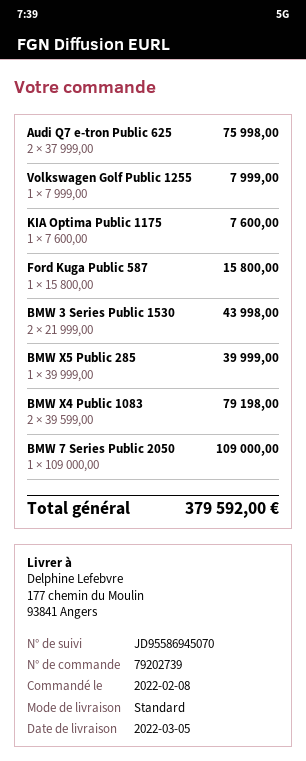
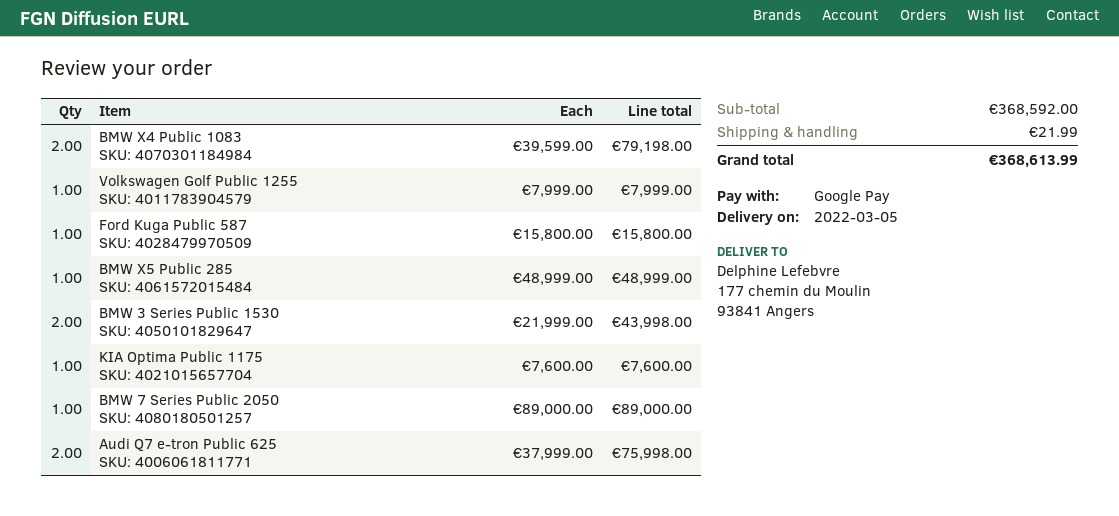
BMW X5 Public 285: 1 x 39999.00 = 39999.00 -> 1 x 48999.00 = 48999.00
BMW 7 Series Public 2050: 1 x 109000.00 = 109000.00 -> 1 x 89000.00 = 89000.00
shipping: none -> 21.99
total: 379592.00 -> 368613.99

